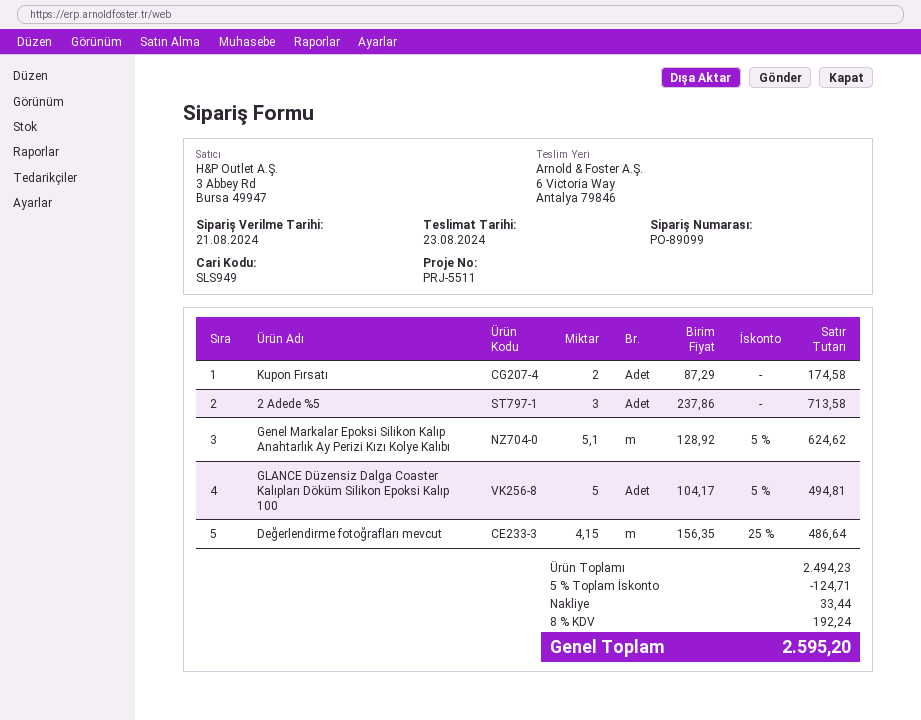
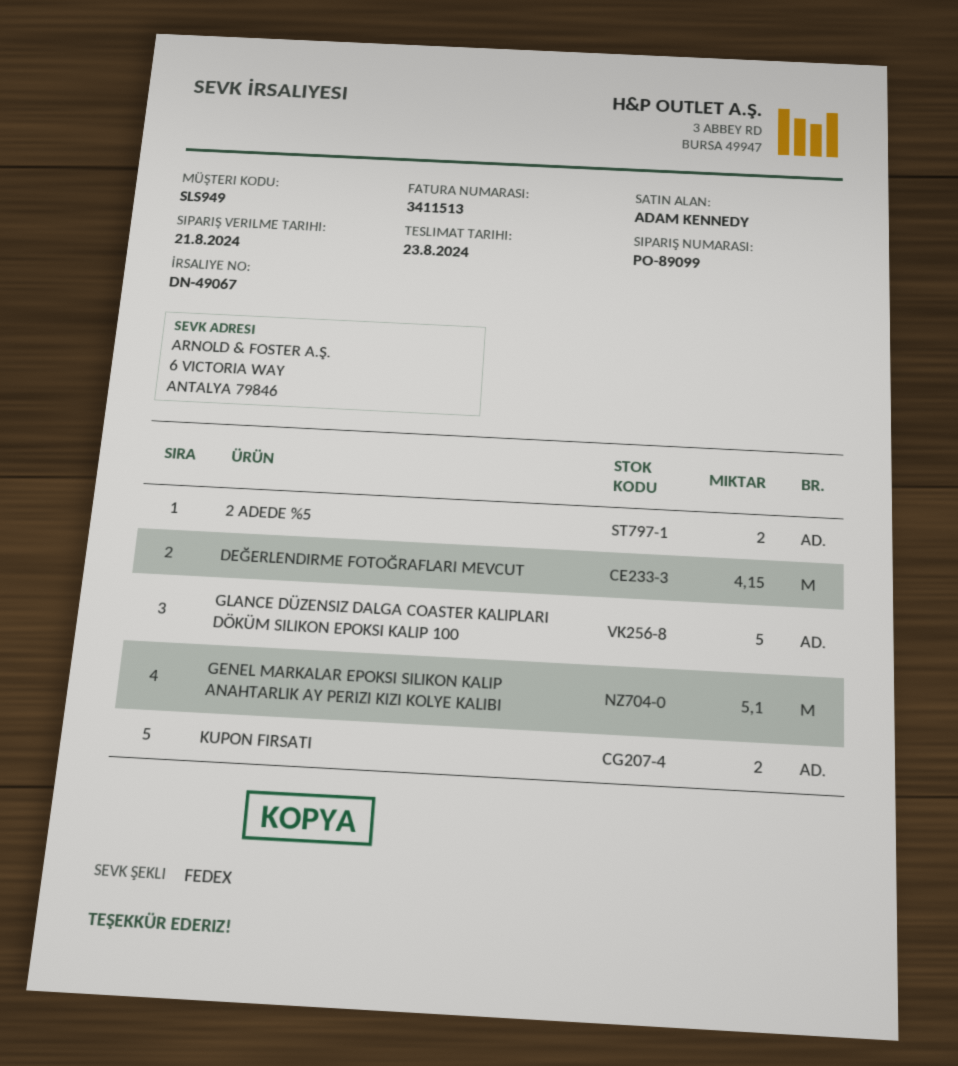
2 Adede %5: 3 -> 2

